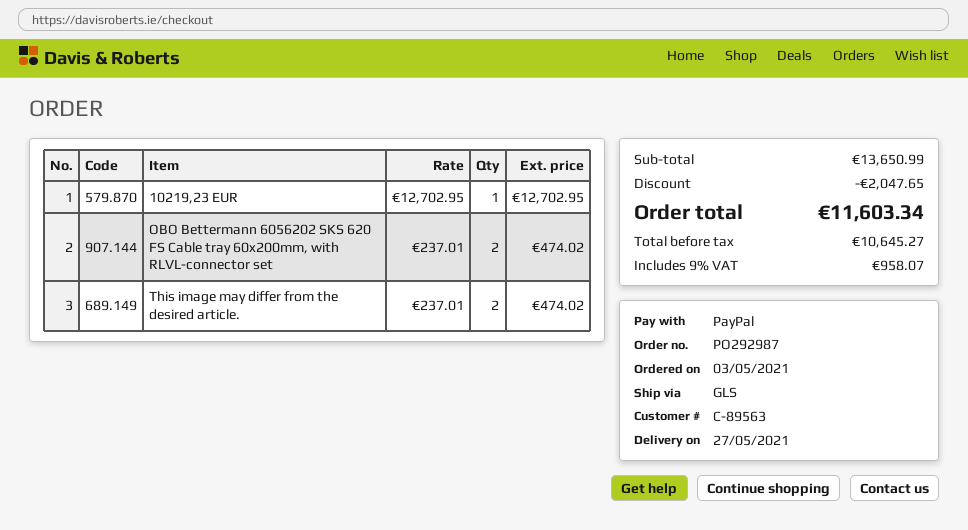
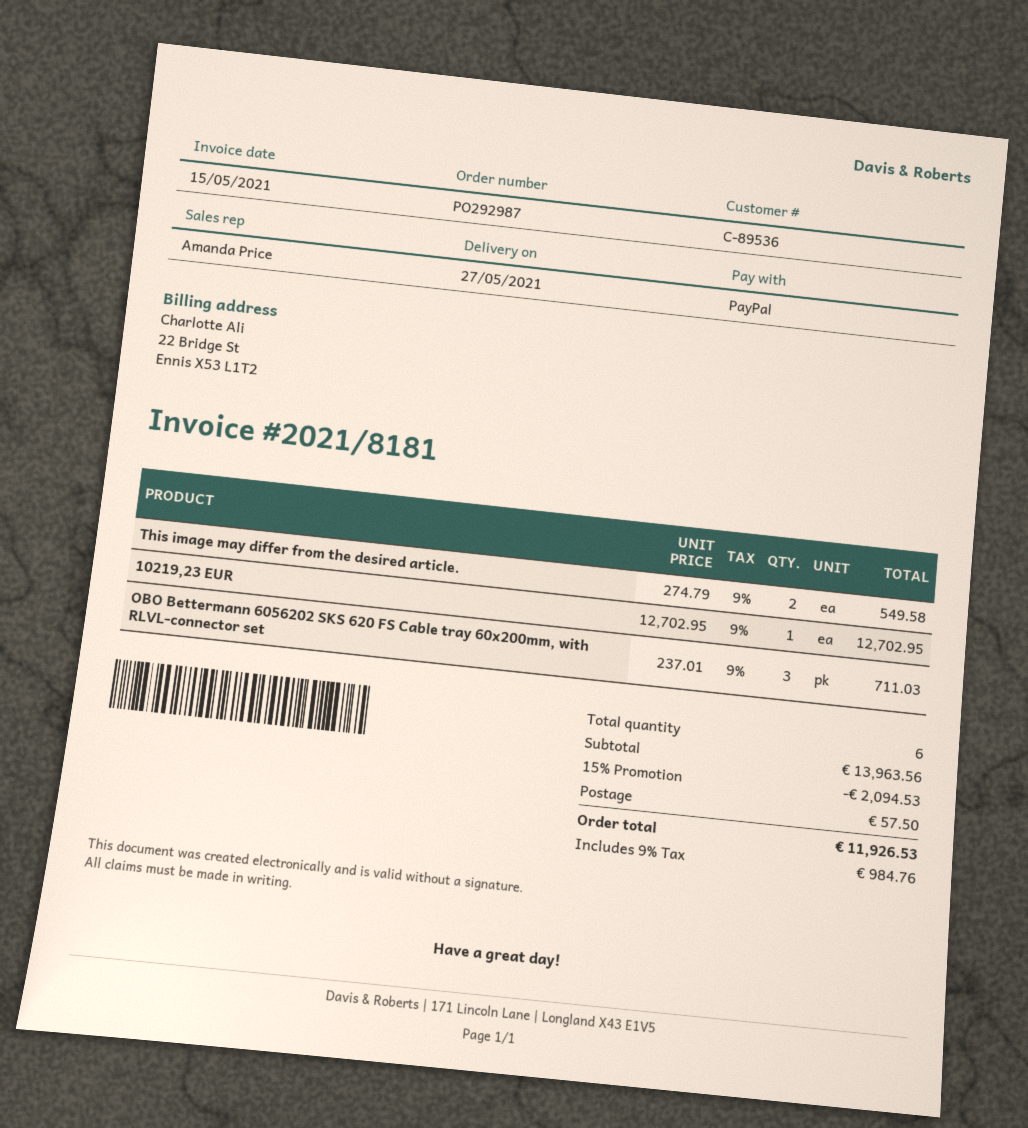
customer number: C-89563 -> C-89536
OBO Bettermann 6056202 SKS 620 FS Cable tray 60x200mm, with RLVL-connector set: 2 x 237.01 = 474.02 -> 3 x 237.01 = 711.03
This image may differ from the desired article.: 2 x 237.01 = 474.02 -> 2 x 274.79 = 549.58
subtotal: 13650.99 -> 13963.56
discount: 2047.65 -> 2094.53
shipping: none -> 57.50
tax: 9% = 958.07 -> 9% = 984.76
total: 11603.34 -> 11926.53

